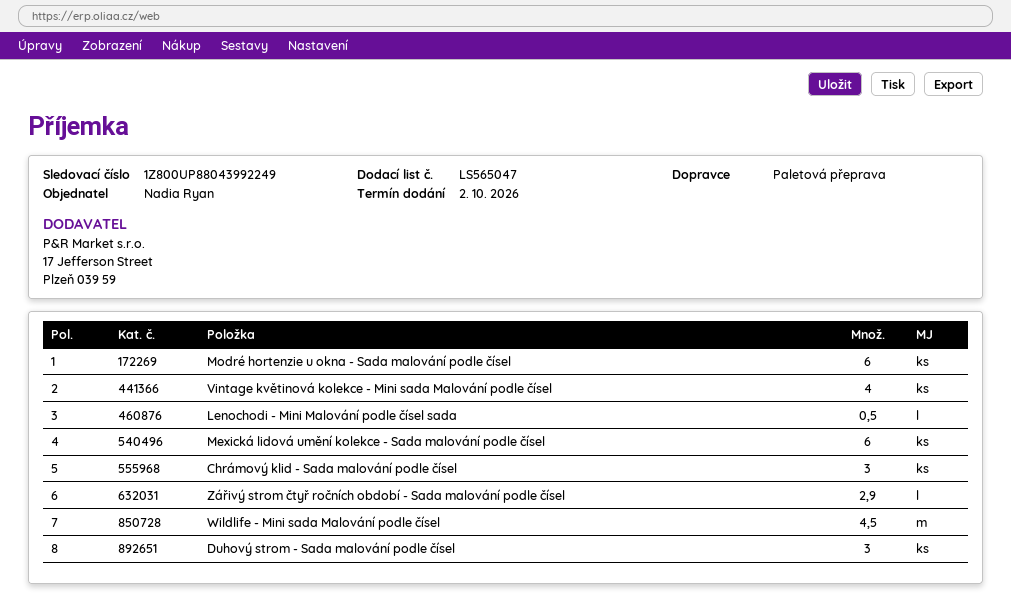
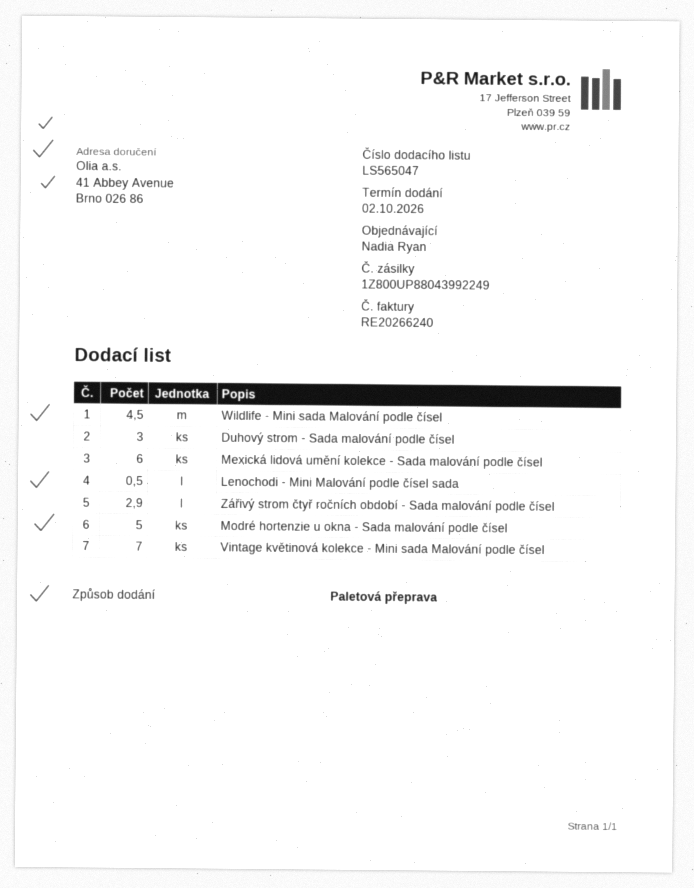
Modré hortenzie u okna - Sada malování podle čísel: 6 -> 5
Vintage květinová kolekce - Mini sada Malování podle čísel: 4 -> 7
Chrámový klid - Sada malování podle čísel: 3 -> none

